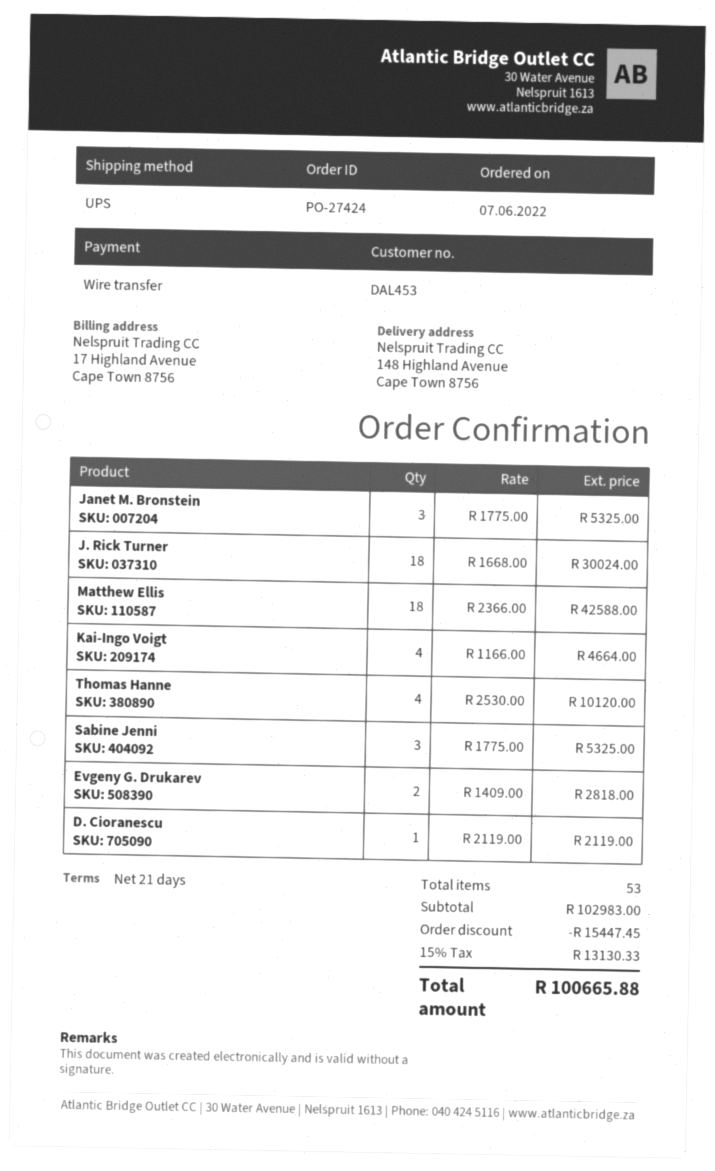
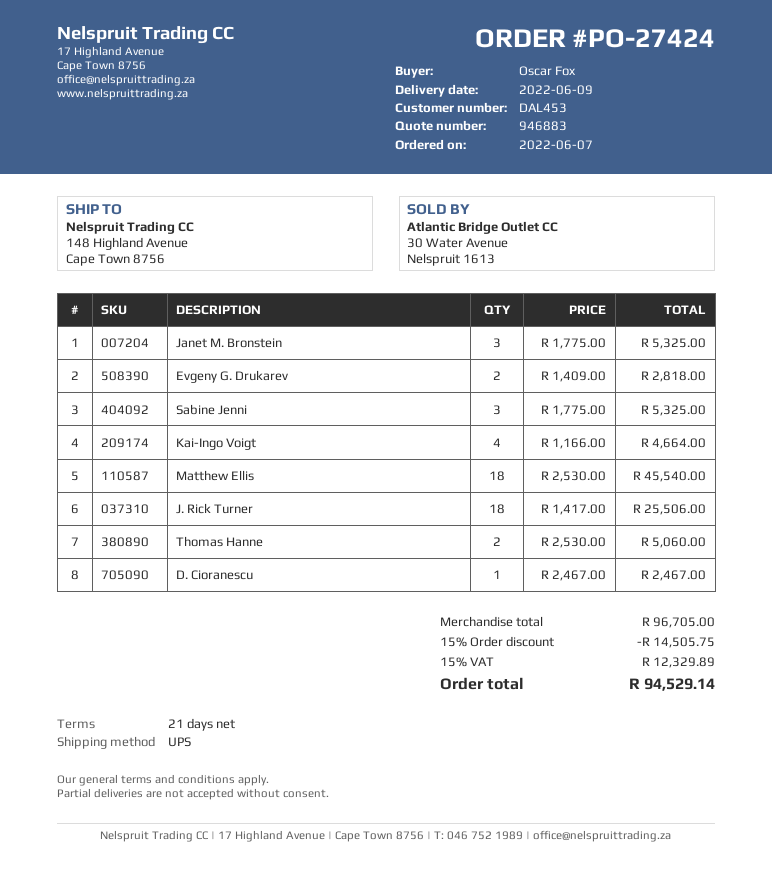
J. Rick Turner: 18 x 1668.00 = 30024.00 -> 18 x 1417.00 = 25506.00
Matthew Ellis: 18 x 2366.00 = 42588.00 -> 18 x 2530.00 = 45540.00
Thomas Hanne: 4 x 2530.00 = 10120.00 -> 2 x 2530.00 = 5060.00
D. Cioranescu: 1 x 2119.00 = 2119.00 -> 1 x 2467.00 = 2467.00
subtotal: 102983.00 -> 96705.00
discount: 15447.45 -> 14505.75
tax: 15% = 13130.33 -> 15% = 12329.89
total: 100665.88 -> 94529.14

